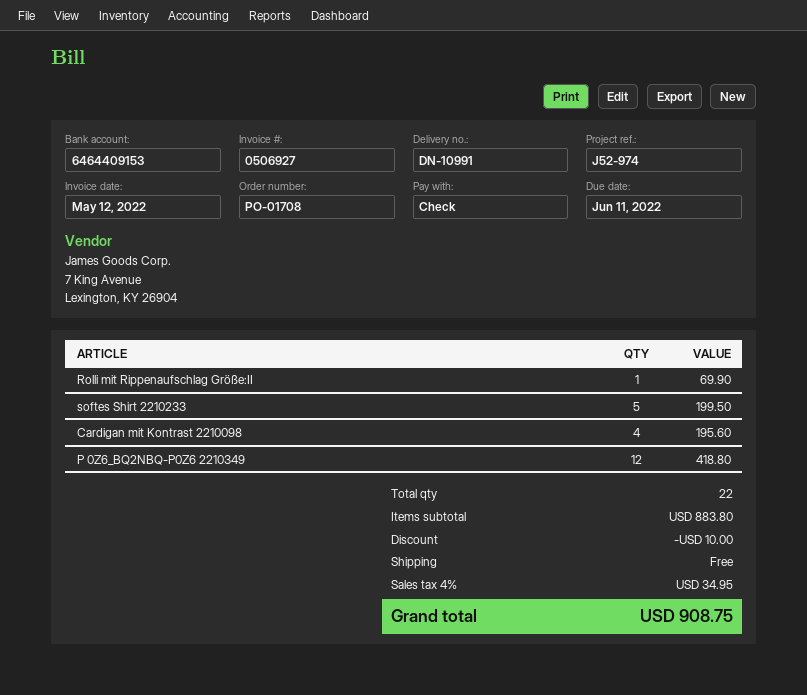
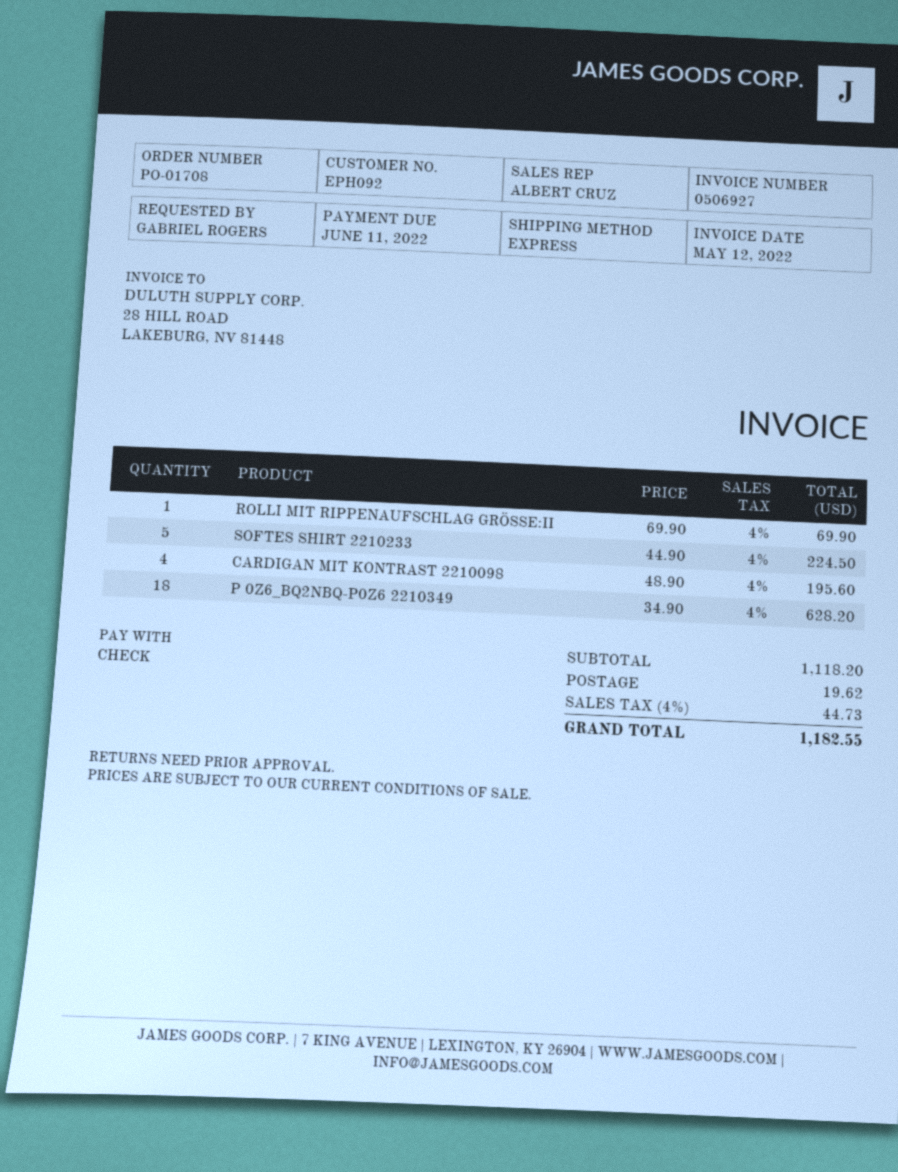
softes Shirt 2210233: 5 for 199.50 -> 5 for 224.50
P 0Z6_BQ2NBQ-P0Z6 2210349: 12 for 418.80 -> 18 for 628.20
subtotal: 883.80 -> 1118.20
discount: 10.00 -> none
shipping: 0.00 -> 19.62
tax: 4% = 34.95 -> 4% = 44.73
total: 908.75 -> 1182.55

